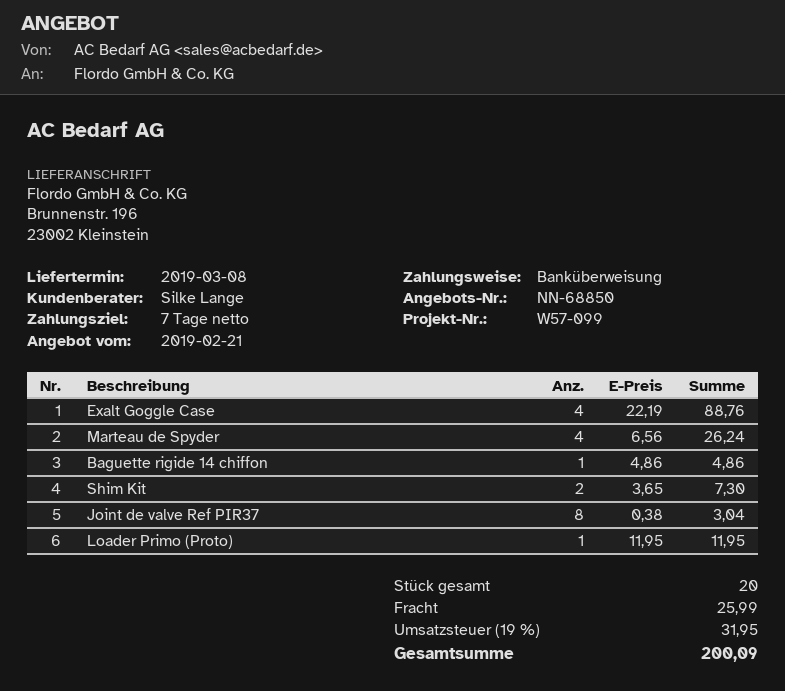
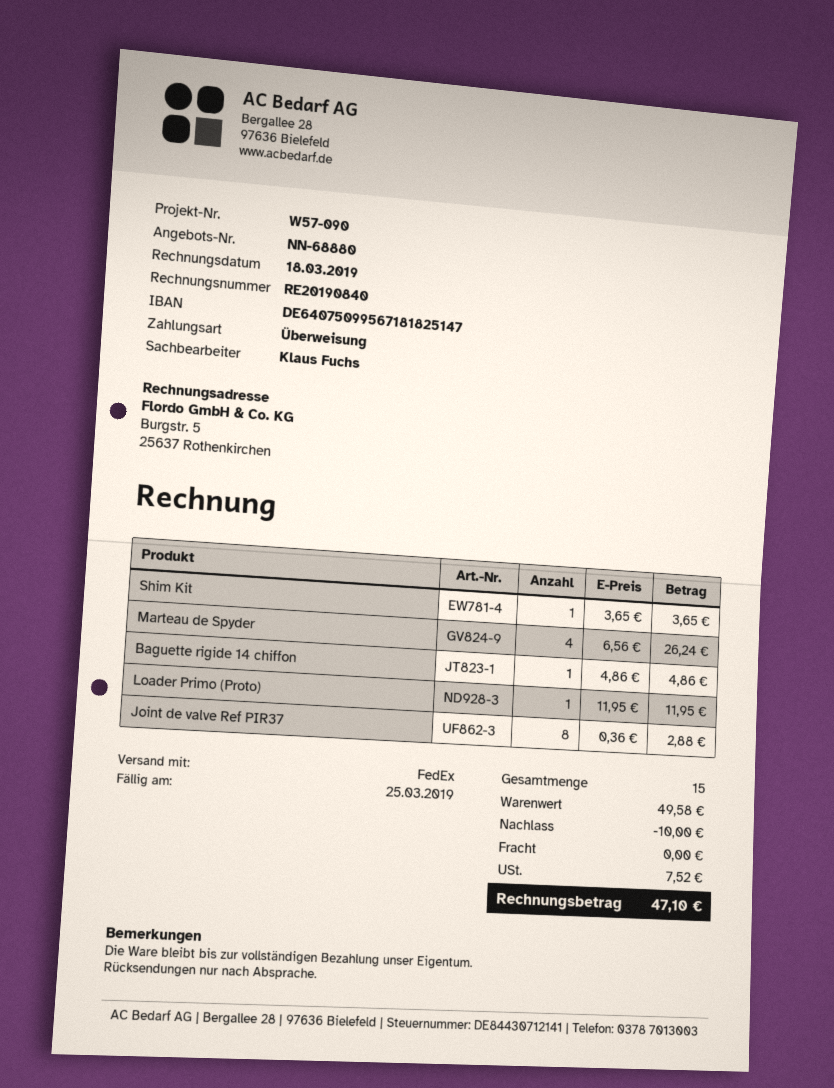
quote number: NN-68850 -> NN-68880
reference: W57-099 -> W57-090
sales rep: Silke Lange -> Klaus Fuchs
Exalt Goggle Case: 4 x 22.19 = 88.76 -> none
Shim Kit: 2 x 3.65 = 7.30 -> 1 x 3.65 = 3.65
Joint de valve Ref PIR37: 8 x 0.38 = 3.04 -> 8 x 0.36 = 2.88
total quantity: 20 -> 15
discount: none -> 10.00
shipping: 25.99 -> 0.00
tax: 31.95 -> 7.52
total: 200.09 -> 47.10

